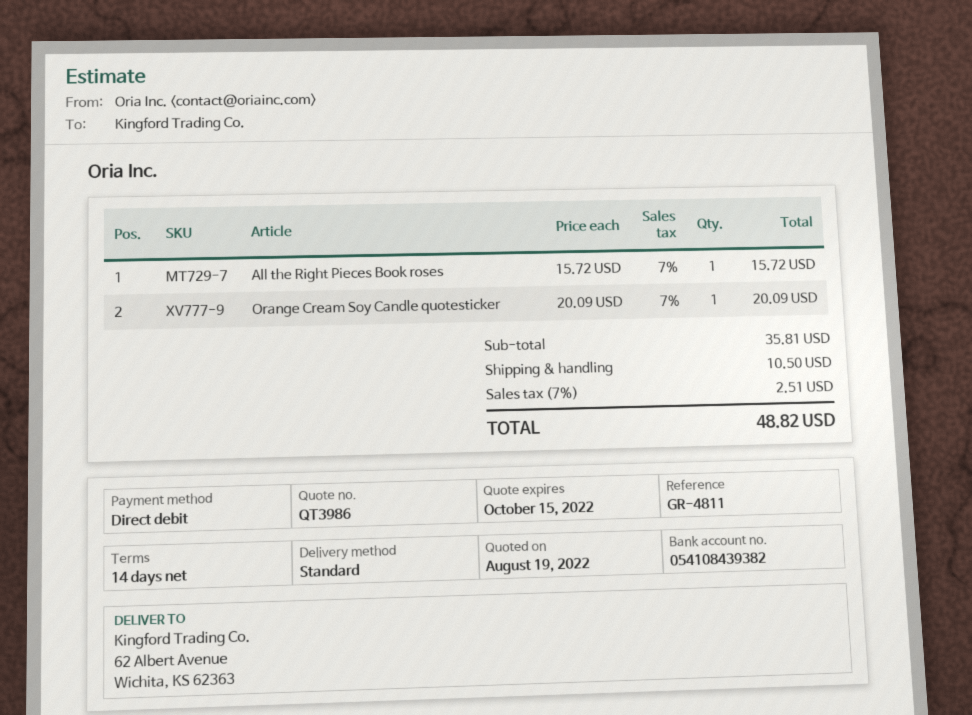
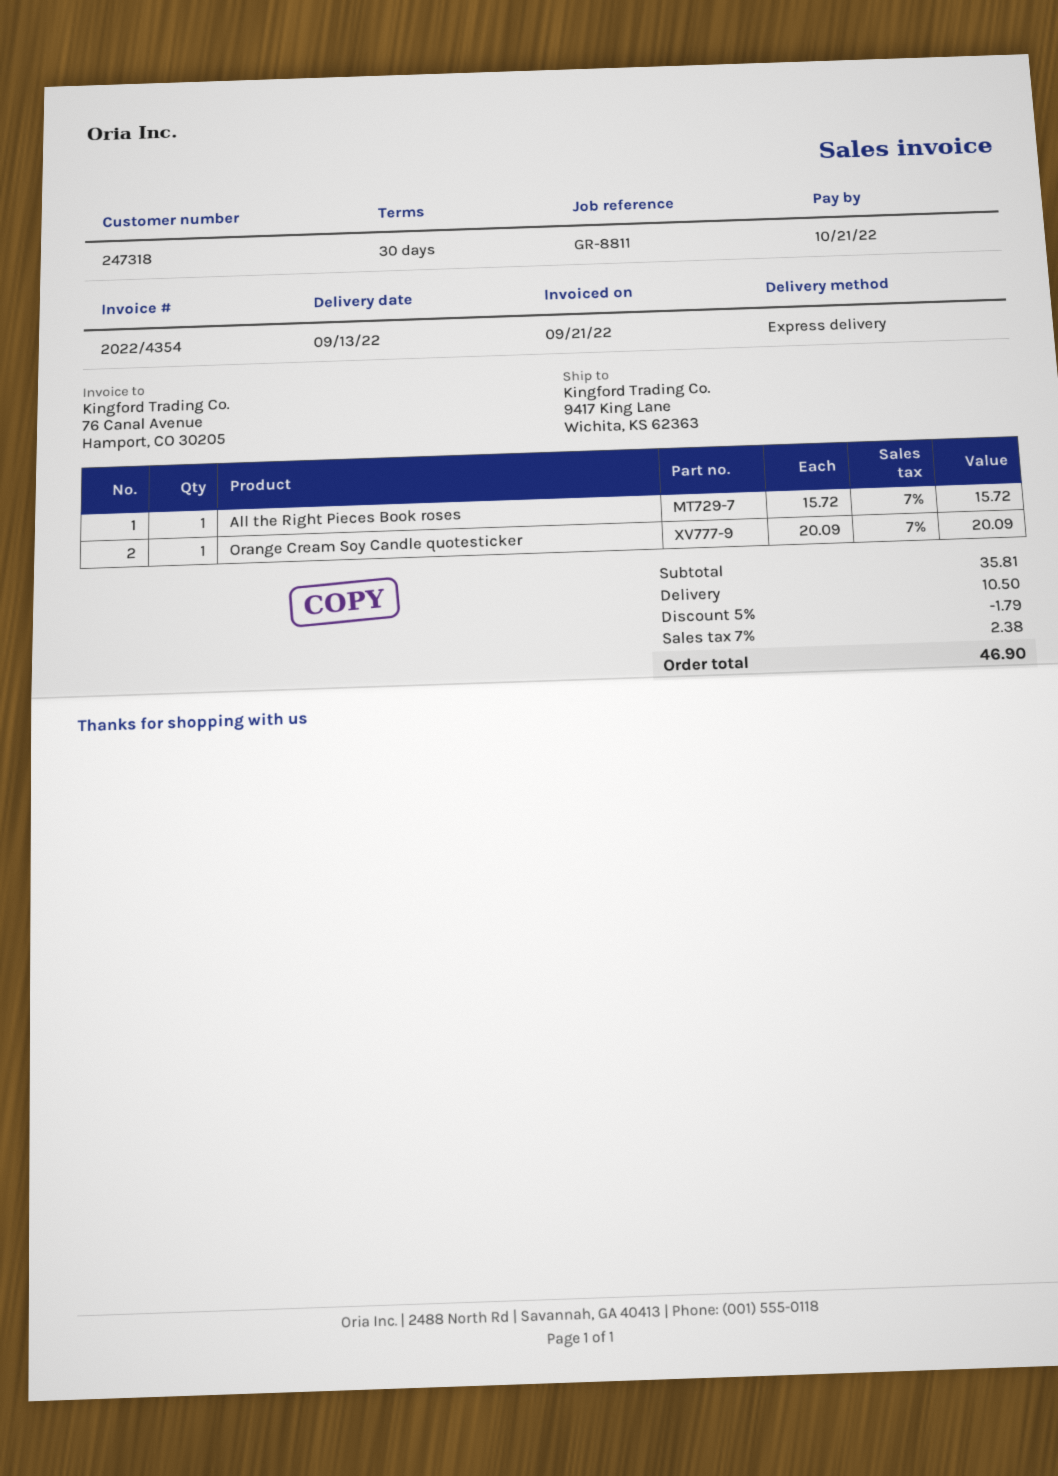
payment terms: 14 days -> 30 days
reference: GR-4811 -> GR-8811
shipping method: standard -> express
ship to: 62 Albert Avenue, Wichita, KS 62363 -> 9417 King Lane, Wichita, KS 62363
discount: none -> 5% = 1.79
tax: 7% = 2.51 -> 7% = 2.38
total: 48.82 -> 46.90

